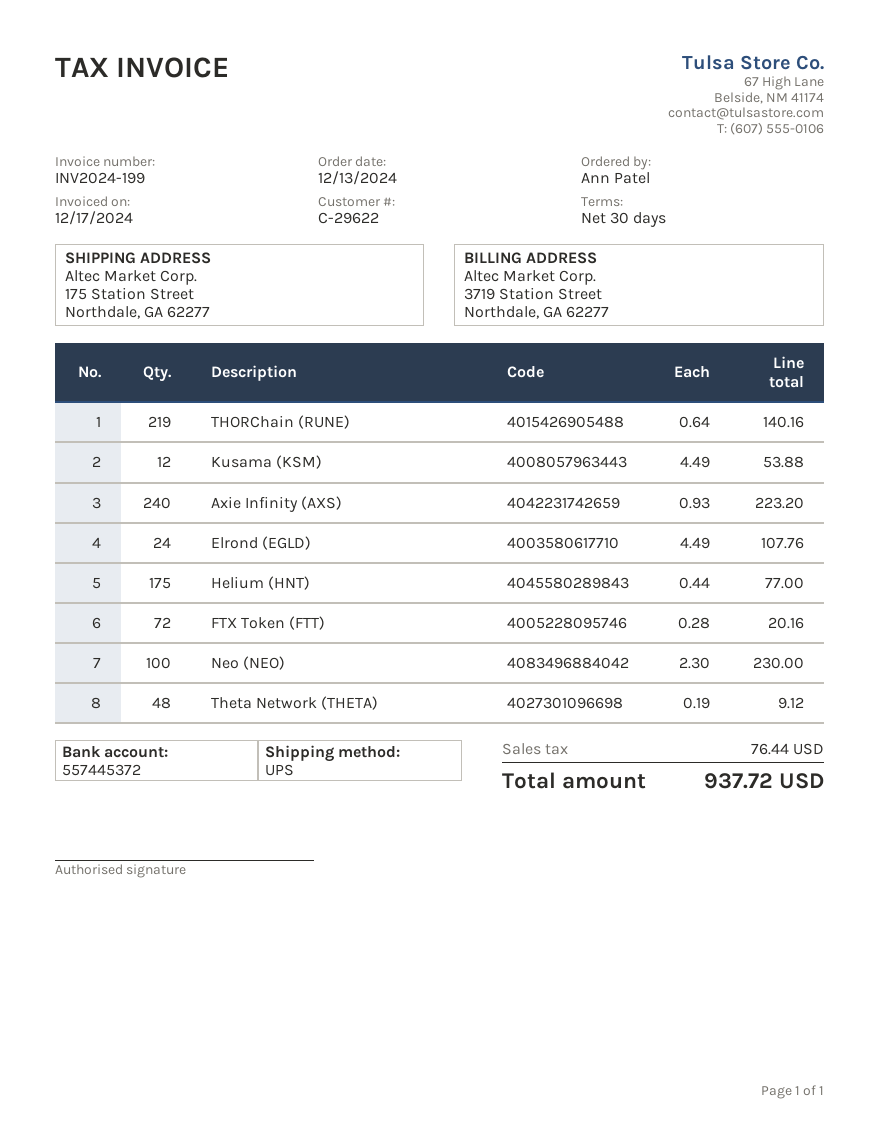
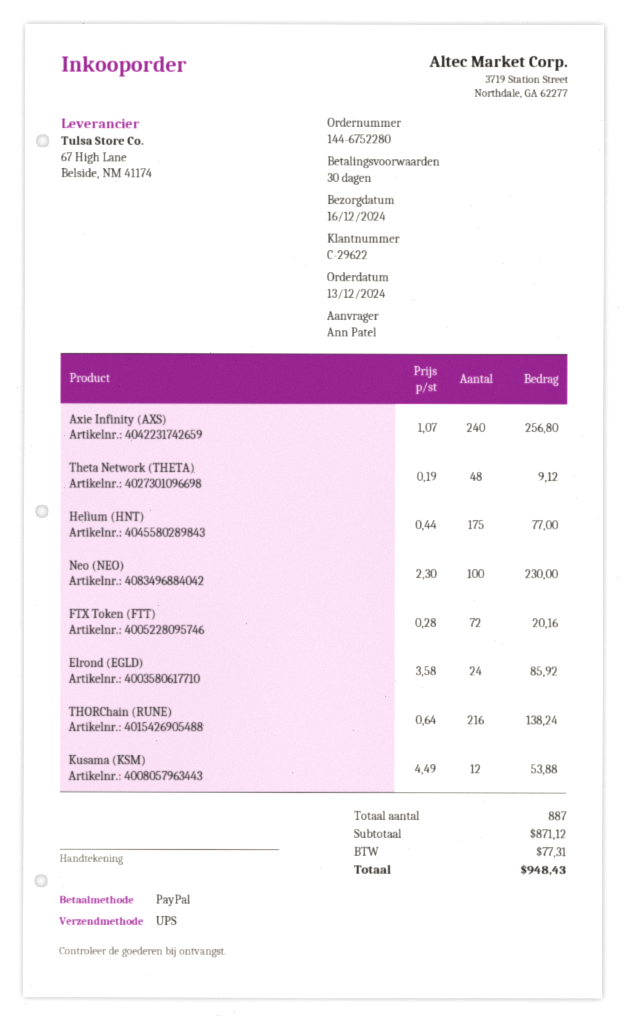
THORChain (RUNE): 219 x 0.64 = 140.16 -> 216 x 0.64 = 138.24
Axie Infinity (AXS): 240 x 0.93 = 223.20 -> 240 x 1.07 = 256.80
Elrond (EGLD): 24 x 4.49 = 107.76 -> 24 x 3.58 = 85.92
tax: 76.44 -> 77.31
total: 937.72 -> 948.43

